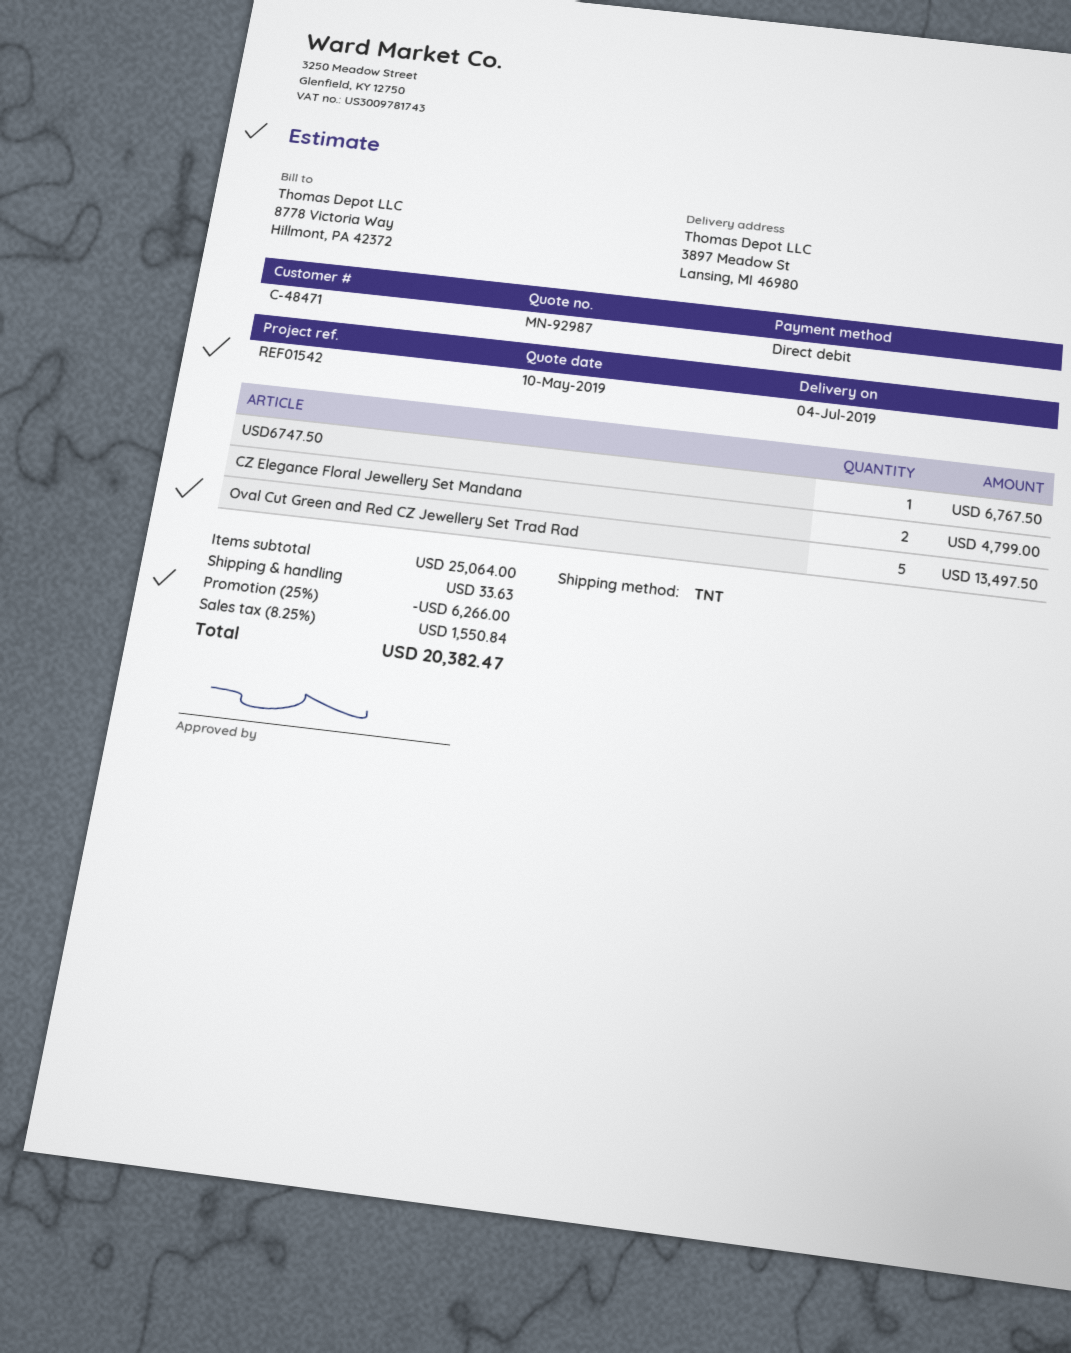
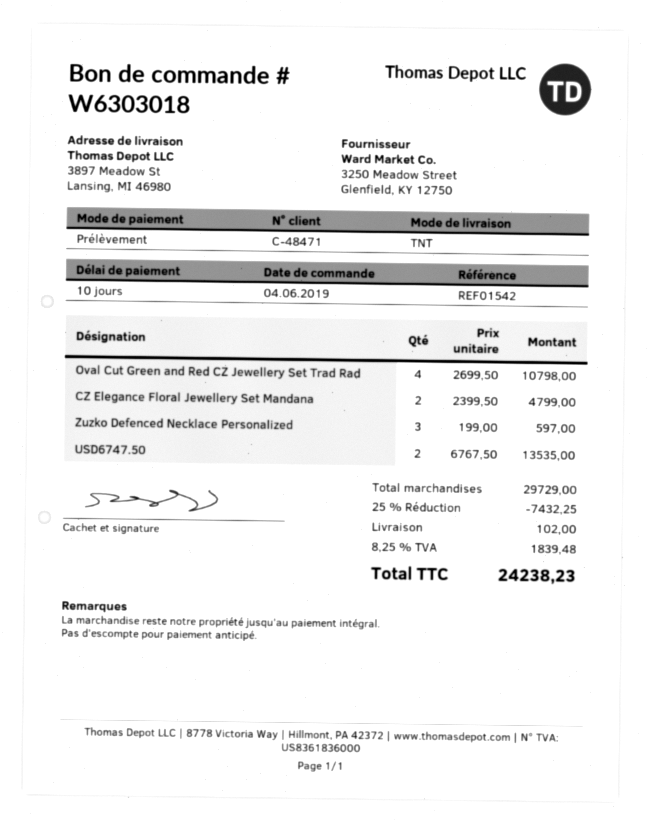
USD6747.50: 1 for 6767.50 -> 2 for 13535.00
Oval Cut Green and Red CZ Jewellery Set Trad Rad: 5 for 13497.50 -> 4 for 10798.00
Zuzko Defenced Necklace Personalized: none -> 3 for 597.00
subtotal: 25064.00 -> 29729.00
discount: 25% = 6266.00 -> 25% = 7432.25
shipping: 33.63 -> 102.00
tax: 8.25% = 1550.84 -> 8.25% = 1839.48
total: 20382.47 -> 24238.23

